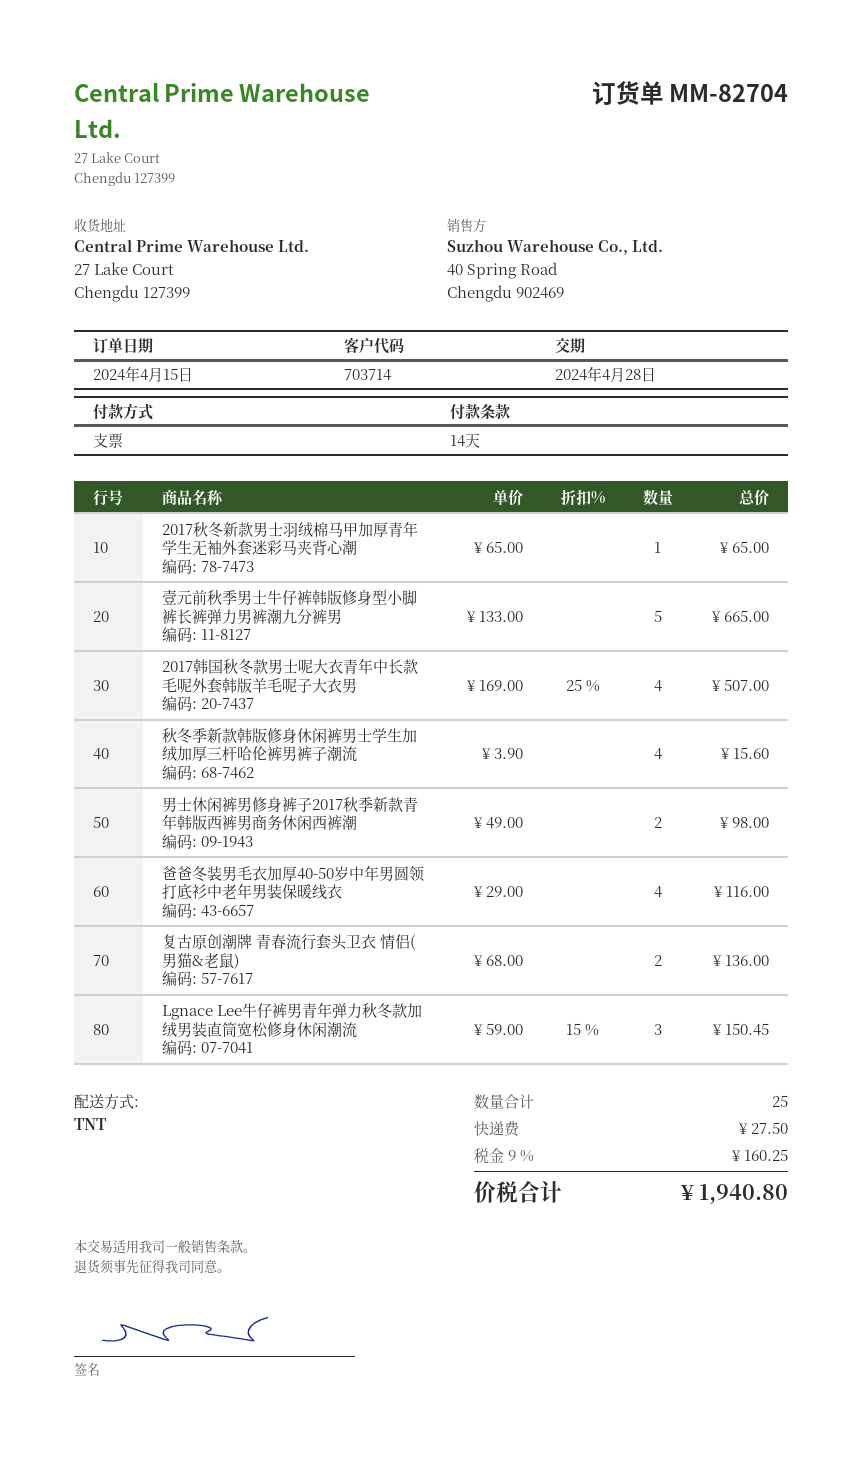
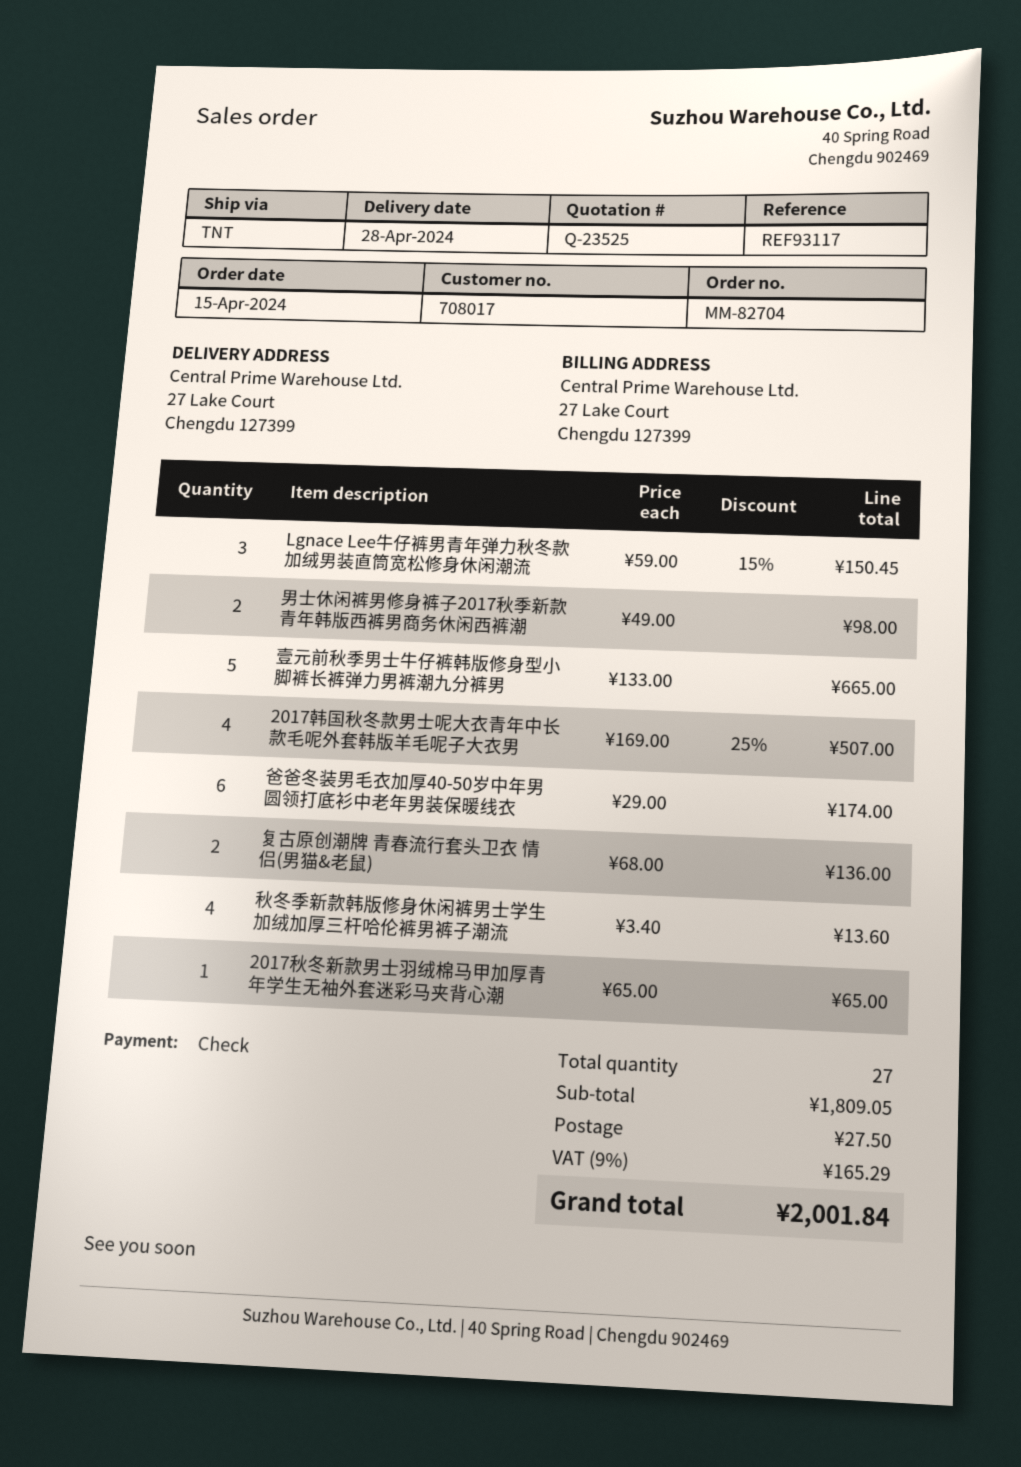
customer number: 703714 -> 708017
秋冬季新款韩版修身休闲裤男士学生加绒加厚三杆哈伦裤男裤子潮流: 4 x 3.90 = 15.60 -> 4 x 3.40 = 13.60
爸爸冬装男毛衣加厚40-50岁中年男圆领打底衫中老年男装保暖线衣: 4 x 29.00 = 116.00 -> 6 x 29.00 = 174.00
total quantity: 25 -> 27
tax: 9% = 160.25 -> 9% = 165.29
total: 1940.80 -> 2001.84

